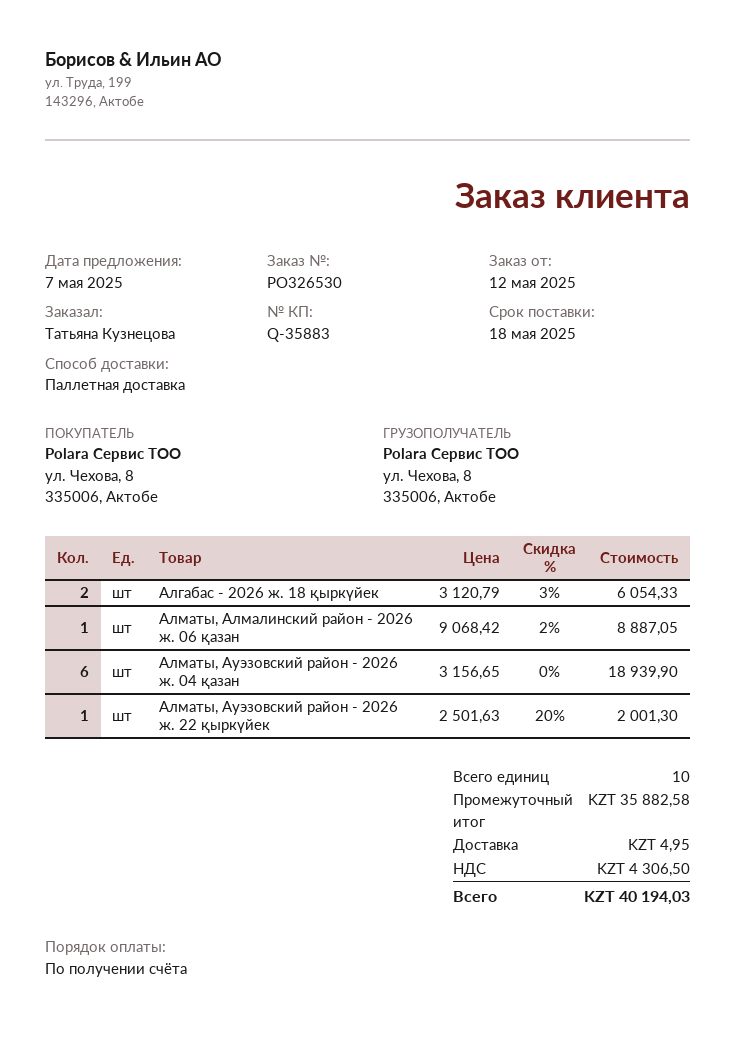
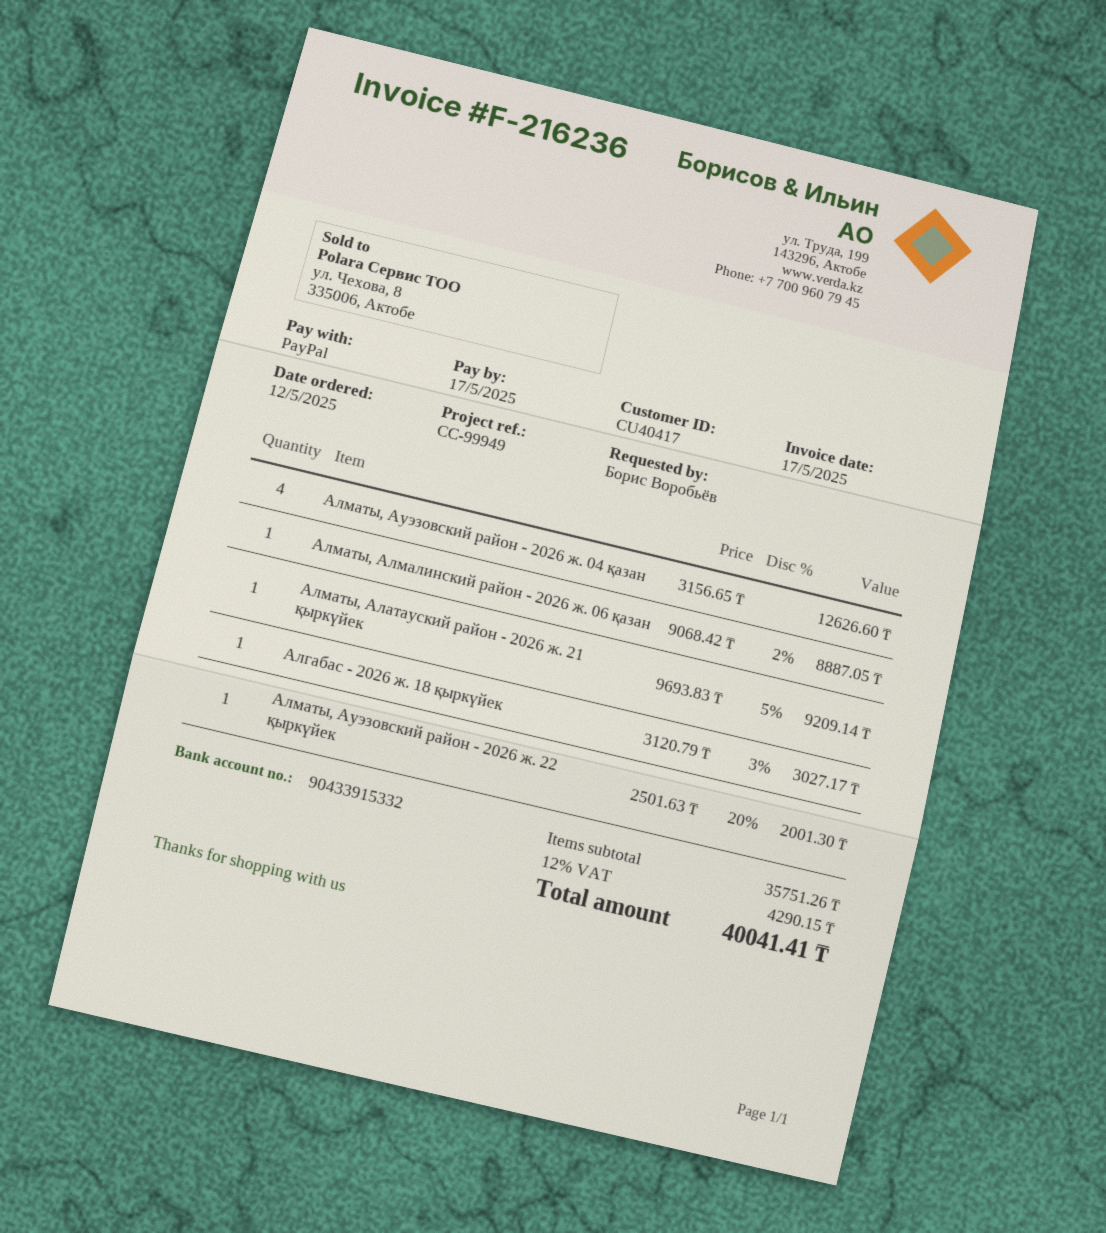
ordered by: Татьяна Кузнецова -> Борис Воробьёв
Алгабас - 2026 ж. 18 қыркүйек: 2 x 3120.79 - 3% = 6054.33 -> 1 x 3120.79 - 3% = 3027.17
Алматы, Ауэзовский район - 2026 ж. 04 қазан: 6 x 3156.65 = 18939.90 -> 4 x 3156.65 = 12626.60
Алматы, Алатауский район - 2026 ж. 21 қыркүйек: none -> 1 x 9693.83 - 5% = 9209.14
subtotal: 35882.58 -> 35751.26
shipping: 4.95 -> none
tax: 4306.50 -> 4290.15
total: 40194.03 -> 40041.41

